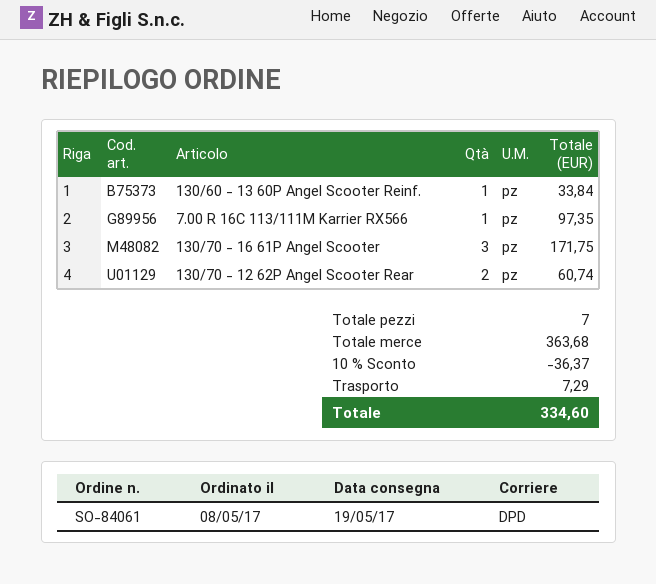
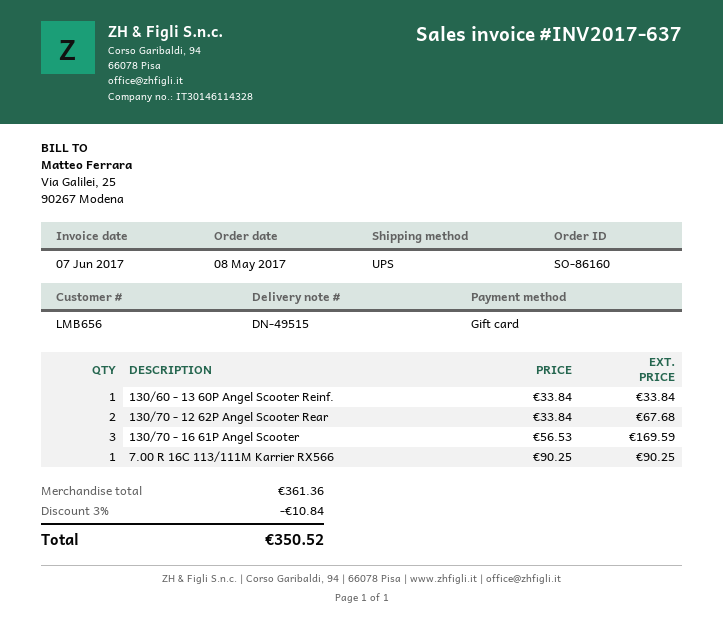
order number: SO-84061 -> SO-86160
shipping method: DPD -> UPS
7.00 R 16C 113/111M Karrier RX566: 1 for 97.35 -> 1 for 90.25
130/70 - 16 61P Angel Scooter: 3 for 171.75 -> 3 for 169.59
130/70 - 12 62P Angel Scooter Rear: 2 for 60.74 -> 2 for 67.68
subtotal: 363.68 -> 361.36
discount: 10% = 36.37 -> 3% = 10.84
shipping: 7.29 -> none
total: 334.60 -> 350.52

